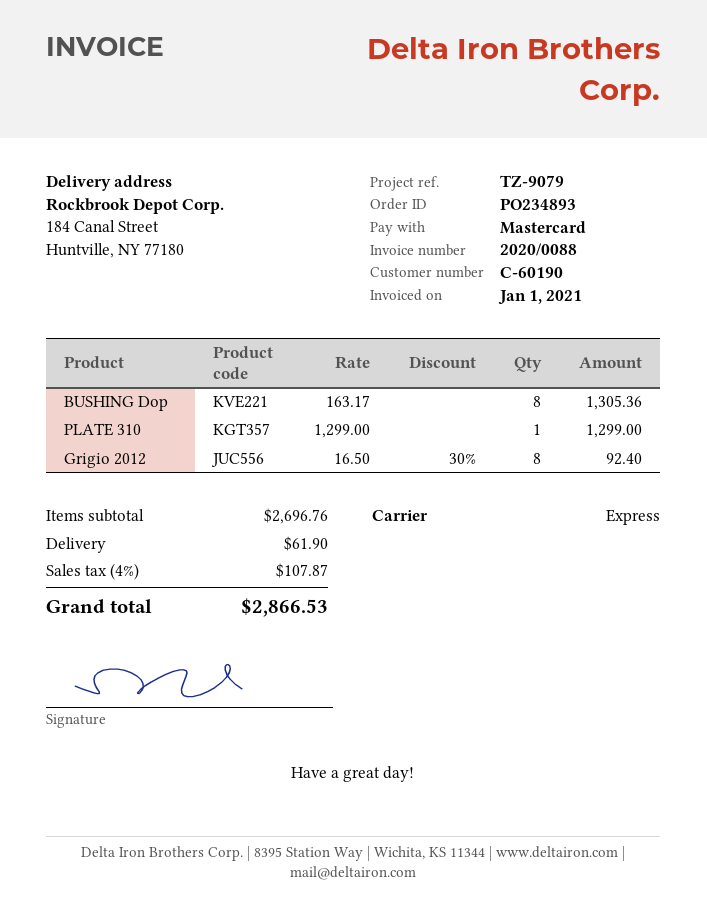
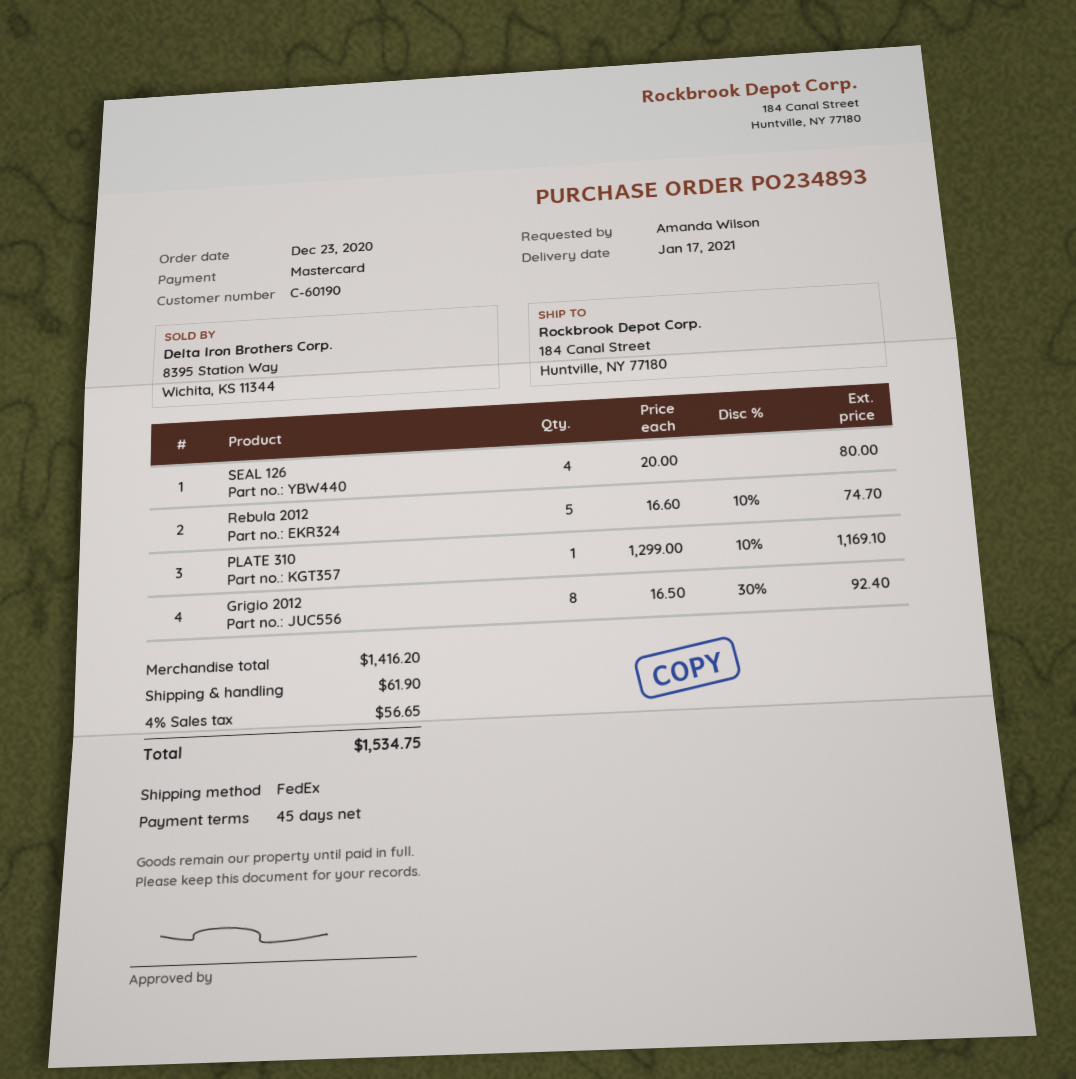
shipping method: express -> FedEx
BUSHING Dop: 8 x 163.17 = 1305.36 -> none
PLATE 310: 1 x 1299.00 = 1299.00 -> 1 x 1299.00 - 10% = 1169.10
SEAL 126: none -> 4 x 20.00 = 80.00
Rebula 2012: none -> 5 x 16.60 - 10% = 74.70
subtotal: 2696.76 -> 1416.20
tax: 4% = 107.87 -> 4% = 56.65
total: 2866.53 -> 1534.75

